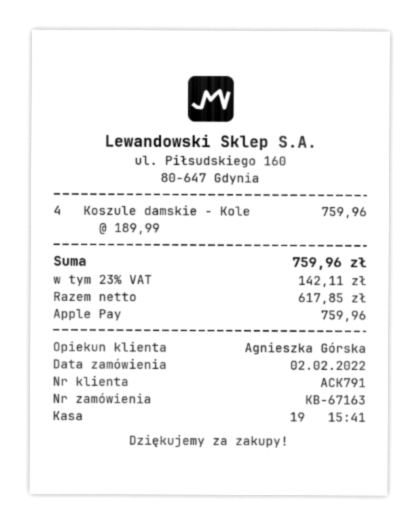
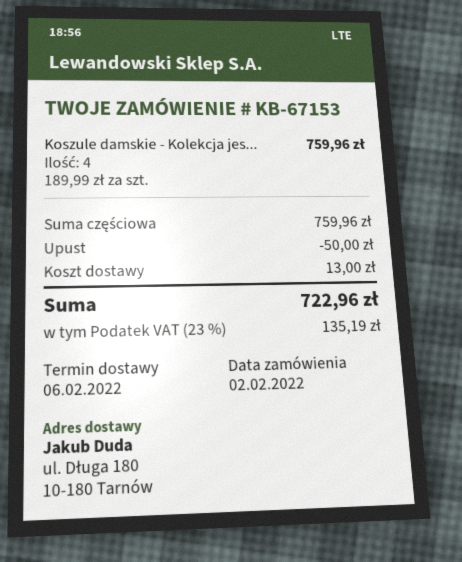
order number: KB-67163 -> KB-67153
discount: none -> 50.00
shipping: none -> 13.00
tax: 23% = 142.11 -> 23% = 135.19
total: 759.96 -> 722.96

